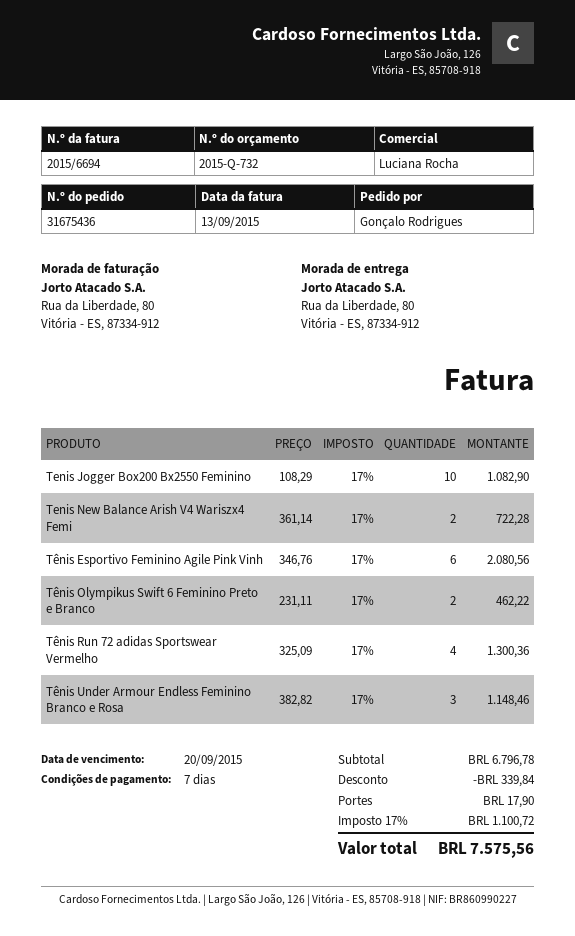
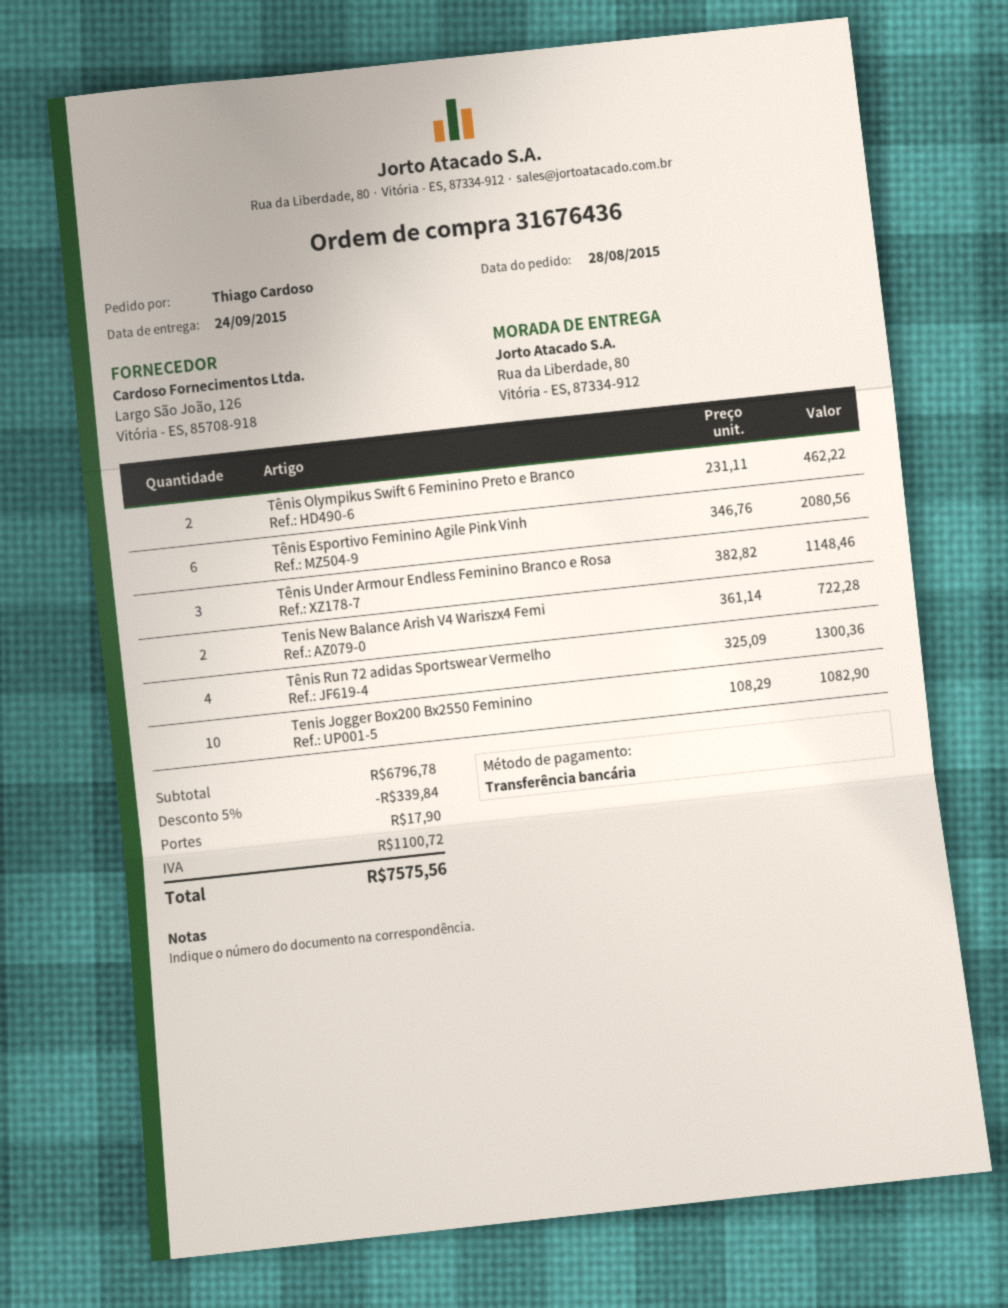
order number: 31675436 -> 31676436
ordered by: Gonçalo Rodrigues -> Thiago Cardoso

